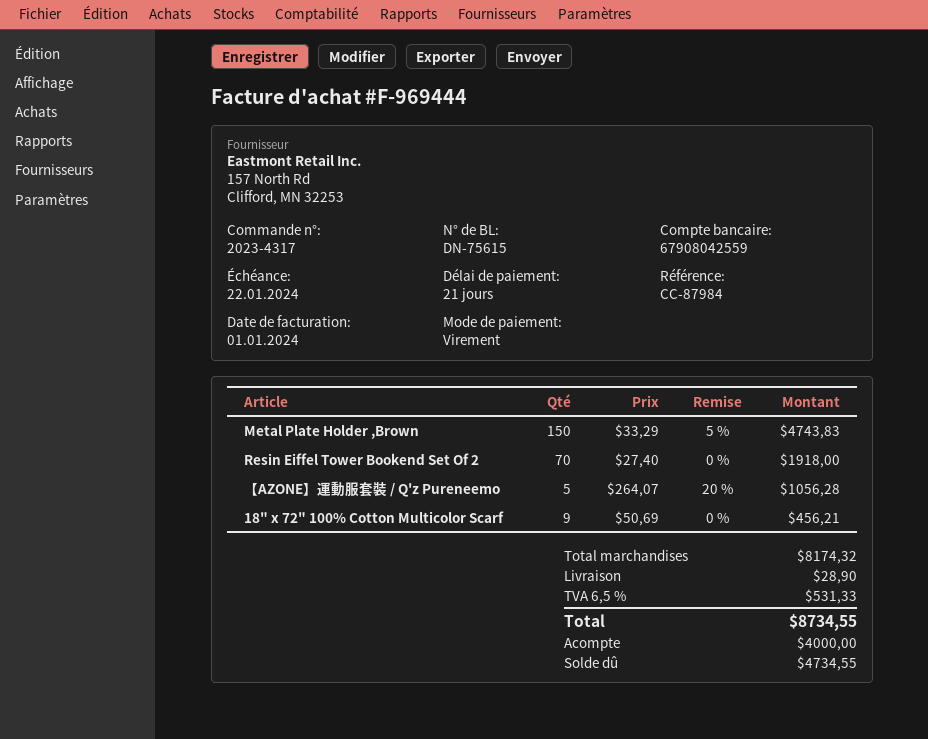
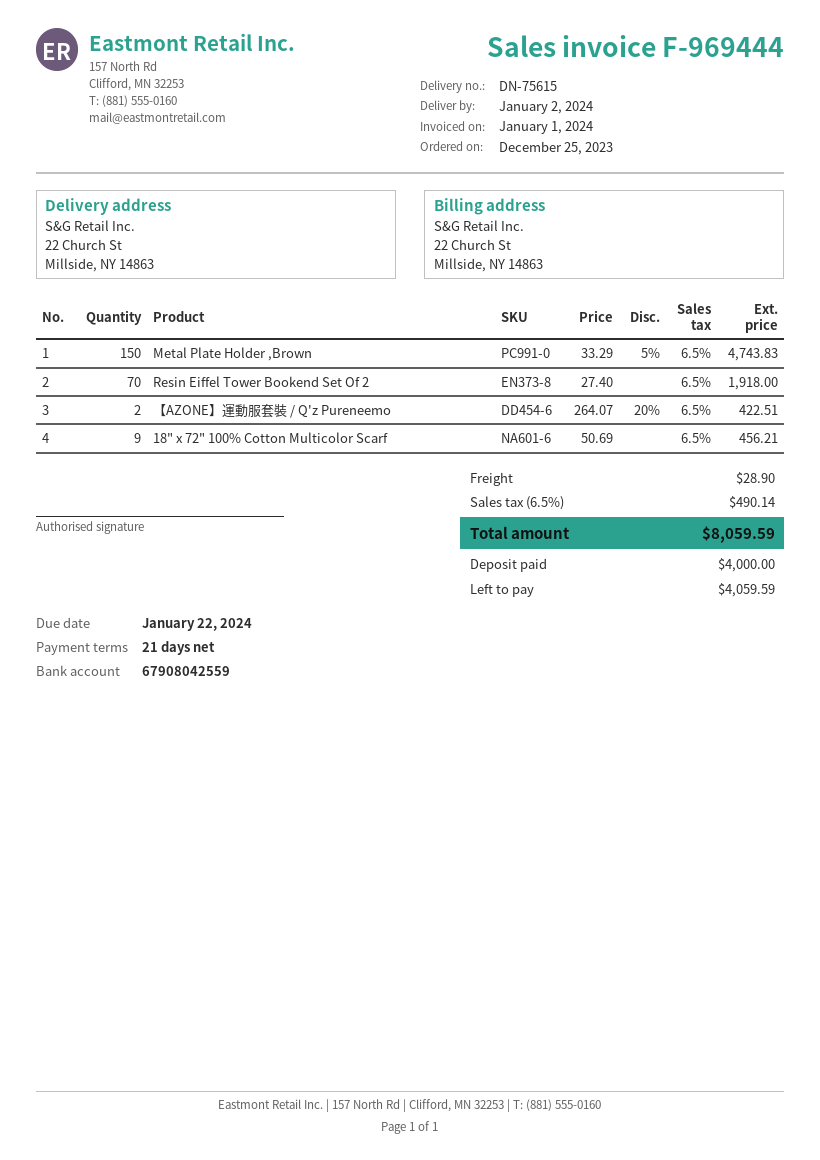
【AZONE】運動服套裝 / Q'z Pureneemo: 5 x 264.07 - 20% = 1056.28 -> 2 x 264.07 - 20% = 422.51
tax: 6.5% = 531.33 -> 6.5% = 490.14
total: 8734.55 -> 8059.59
balance: 4734.55 -> 4059.59

